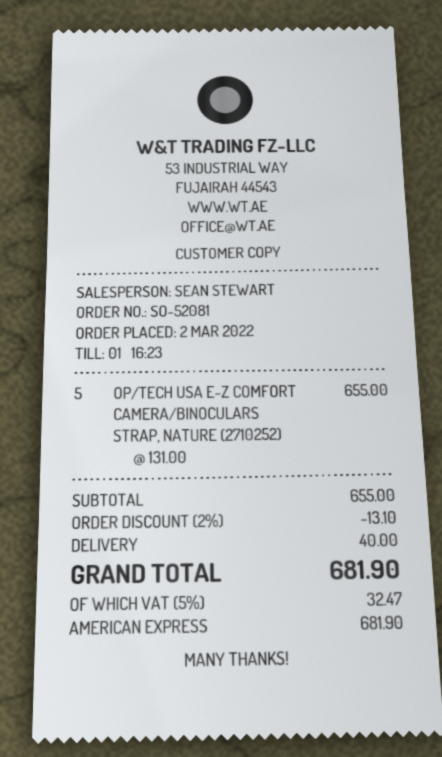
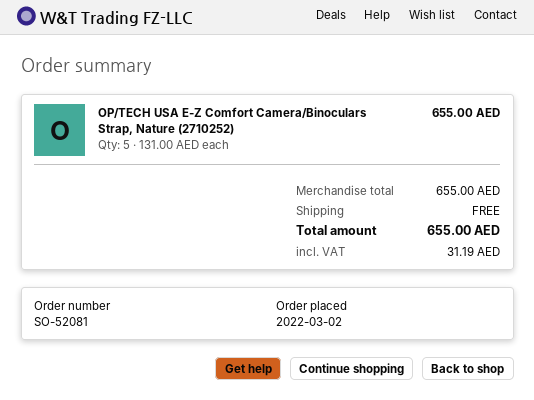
discount: 2% = 13.10 -> none
shipping: 40.00 -> 0.00
tax: 32.47 -> 31.19
total: 681.90 -> 655.00

